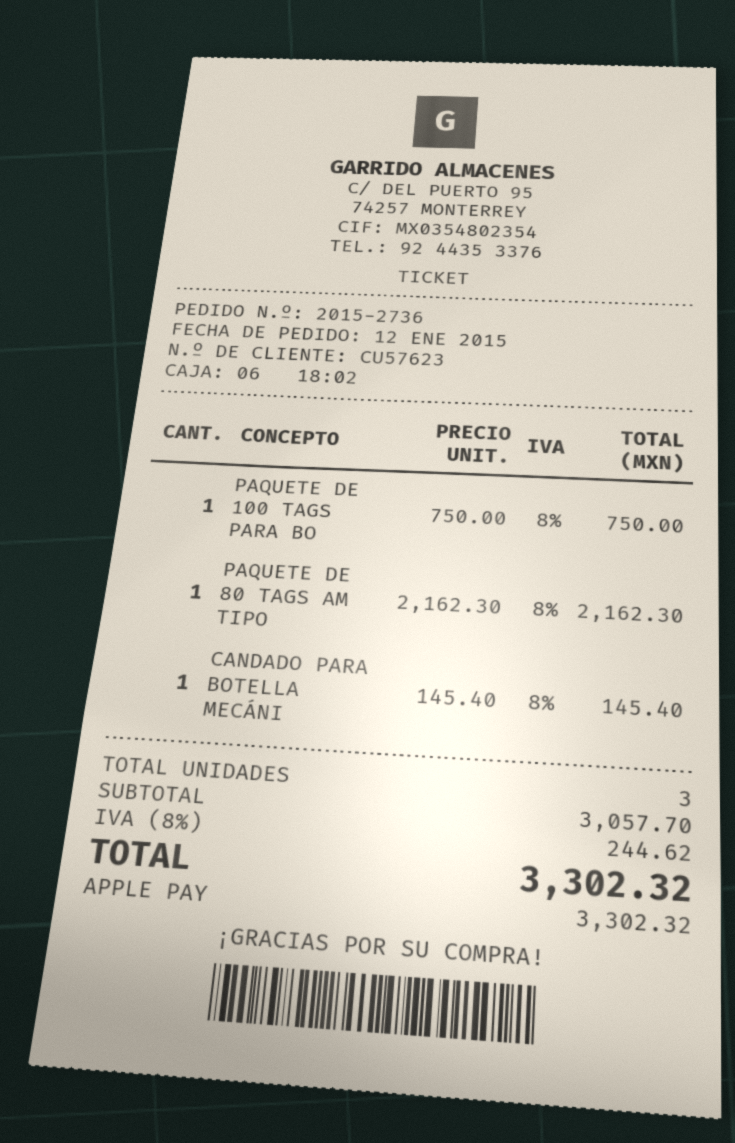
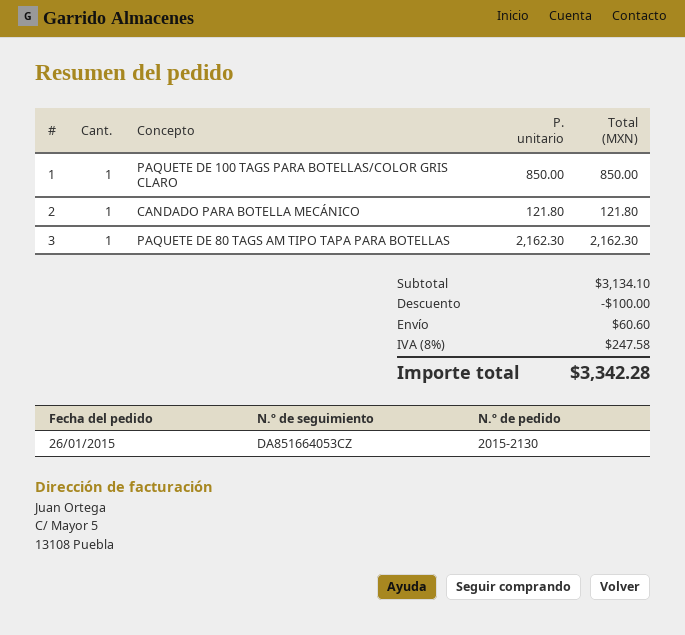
order number: 2015-2736 -> 2015-2130
order date: 2015-01-12 -> 2015-01-26
PAQUETE DE 100 TAGS PARA BO: 1 x 750.00 = 750.00 -> 1 x 850.00 = 850.00
CANDADO PARA BOTELLA MECÁNI: 1 x 145.40 = 145.40 -> 1 x 121.80 = 121.80
subtotal: 3057.70 -> 3134.10
discount: none -> 100.00
shipping: none -> 60.60
tax: 8% = 244.62 -> 8% = 247.58
total: 3302.32 -> 3342.28

